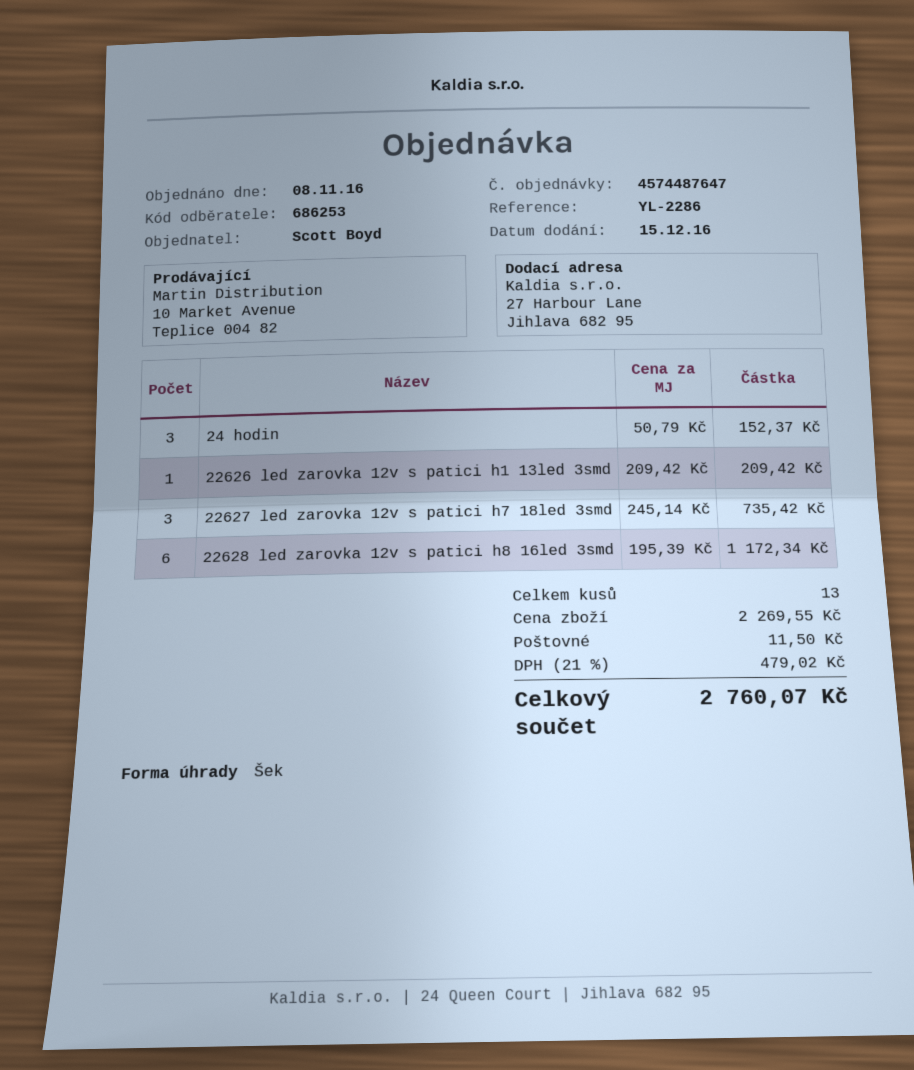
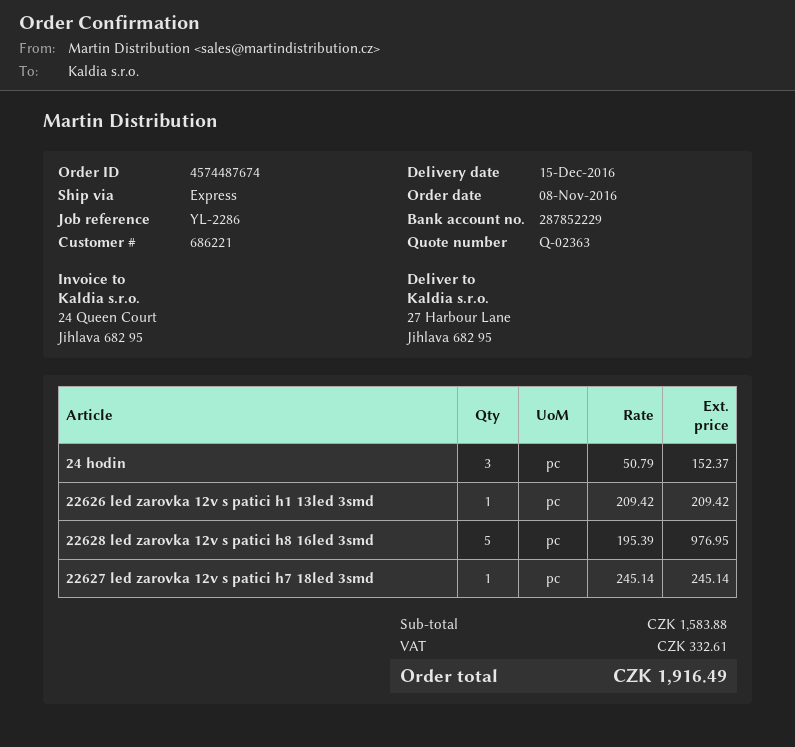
order number: 4574487647 -> 4574487674
customer number: 686253 -> 686221
22627 led zarovka 12v s patici h7 18led 3smd: 3 x 245.14 = 735.42 -> 1 x 245.14 = 245.14
22628 led zarovka 12v s patici h8 16led 3smd: 6 x 195.39 = 1172.34 -> 5 x 195.39 = 976.95
subtotal: 2269.55 -> 1583.88
shipping: 11.50 -> none
tax: 479.02 -> 332.61
total: 2760.07 -> 1916.49

